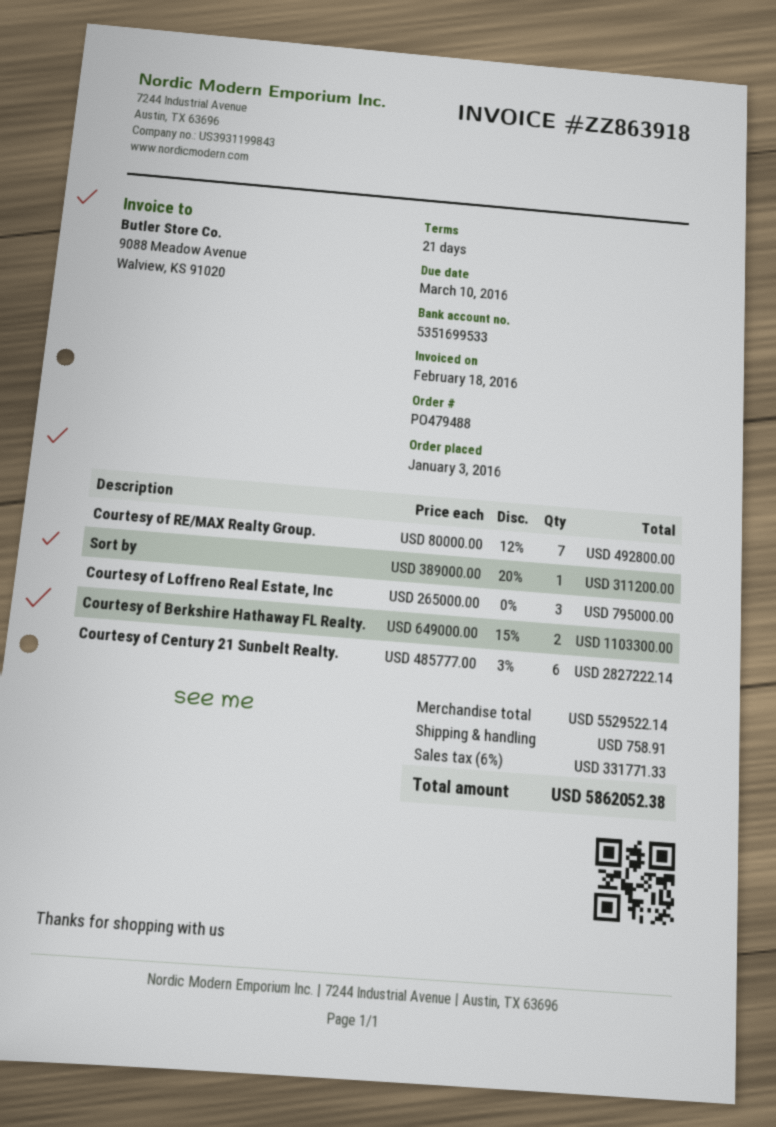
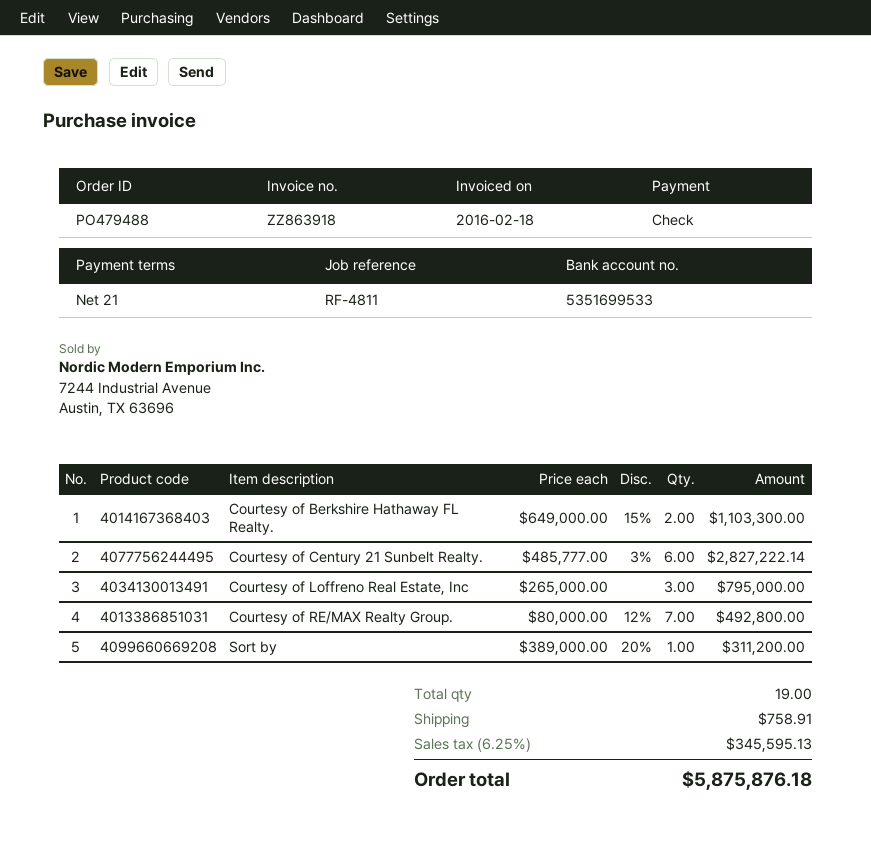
tax: 6% = 331771.33 -> 6.25% = 345595.13
total: 5862052.38 -> 5875876.18

